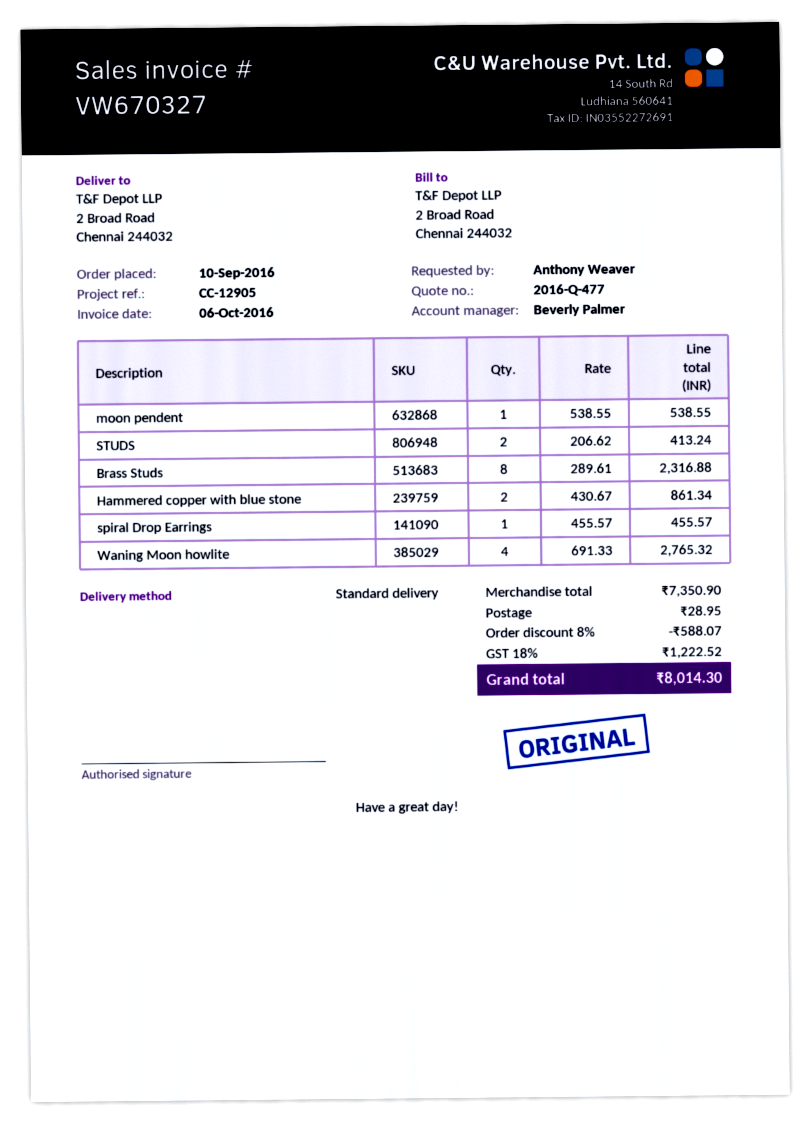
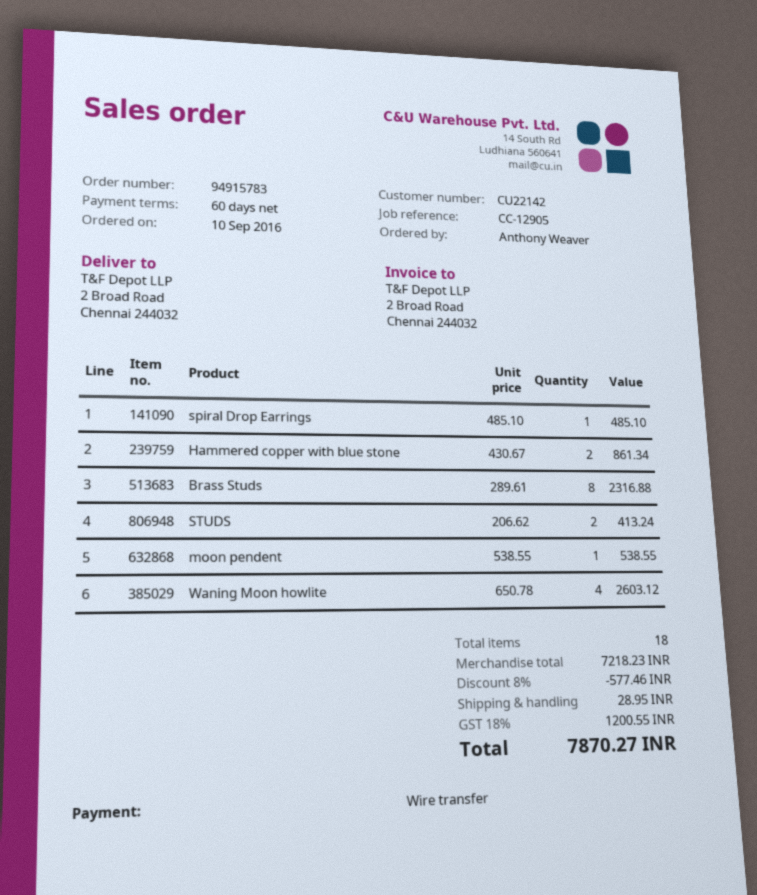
spiral Drop Earrings: 1 x 455.57 = 455.57 -> 1 x 485.10 = 485.10
Waning Moon howlite: 4 x 691.33 = 2765.32 -> 4 x 650.78 = 2603.12
subtotal: 7350.90 -> 7218.23
discount: 8% = 588.07 -> 8% = 577.46
tax: 18% = 1222.52 -> 18% = 1200.55
total: 8014.30 -> 7870.27

